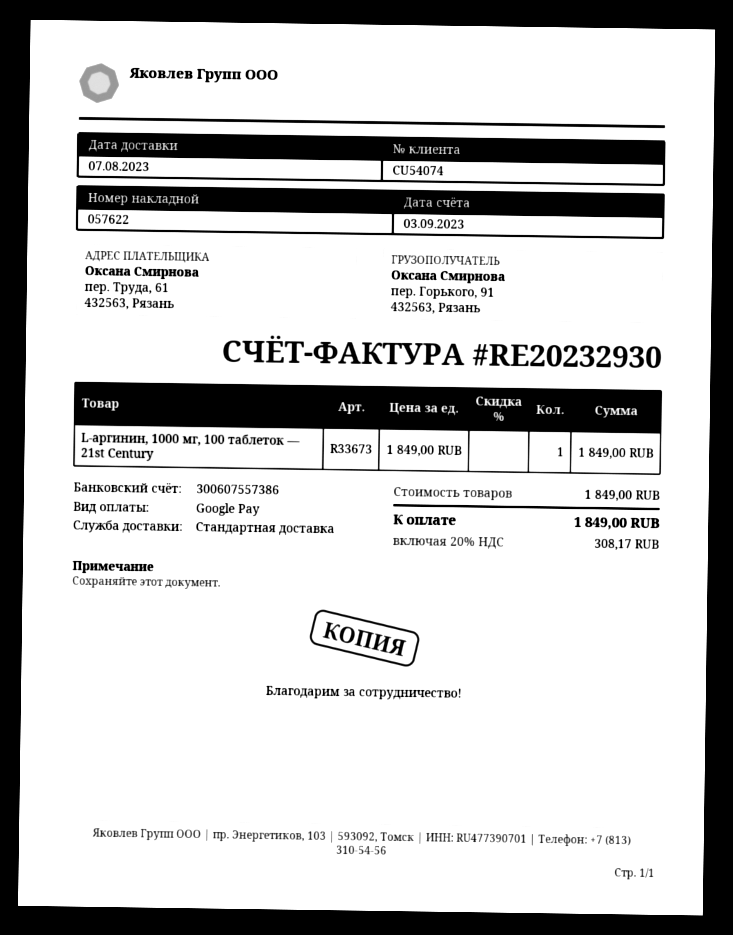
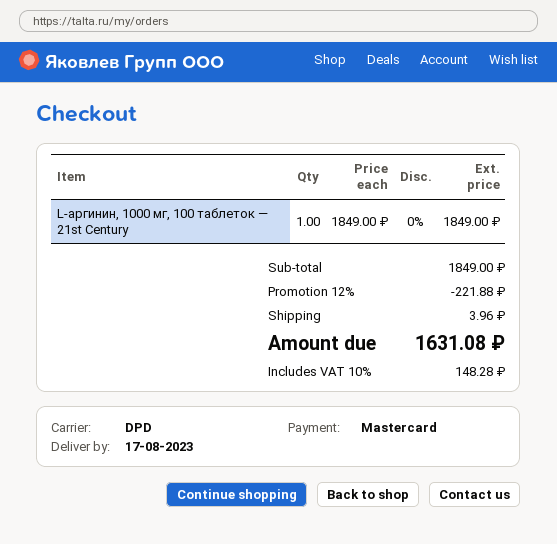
delivery date: 2023-08-07 -> 2023-08-17
payment method: Google Pay -> Mastercard
shipping method: standard -> DPD
discount: none -> 12% = 221.88
shipping: none -> 3.96
tax: 20% = 308.17 -> 10% = 148.28
total: 1849.00 -> 1631.08

